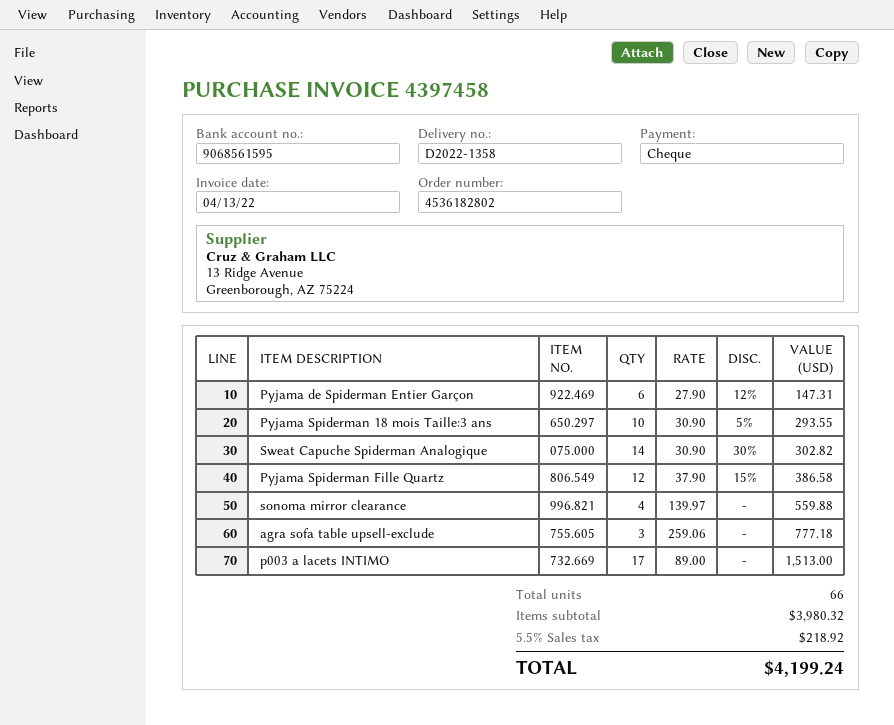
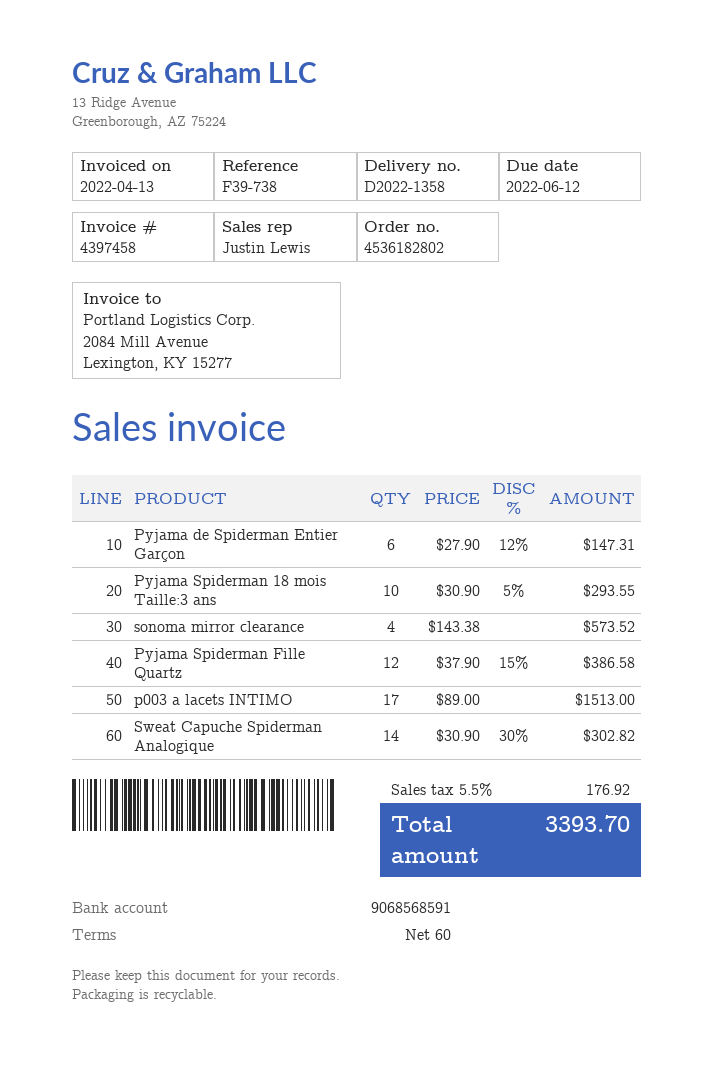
bank account: 9068561595 -> 9068568591
sonoma mirror clearance: 4 x 139.97 = 559.88 -> 4 x 143.38 = 573.52
agra sofa table upsell-exclude: 3 x 259.06 = 777.18 -> none
tax: 5.5% = 218.92 -> 5.5% = 176.92
total: 4199.24 -> 3393.70

